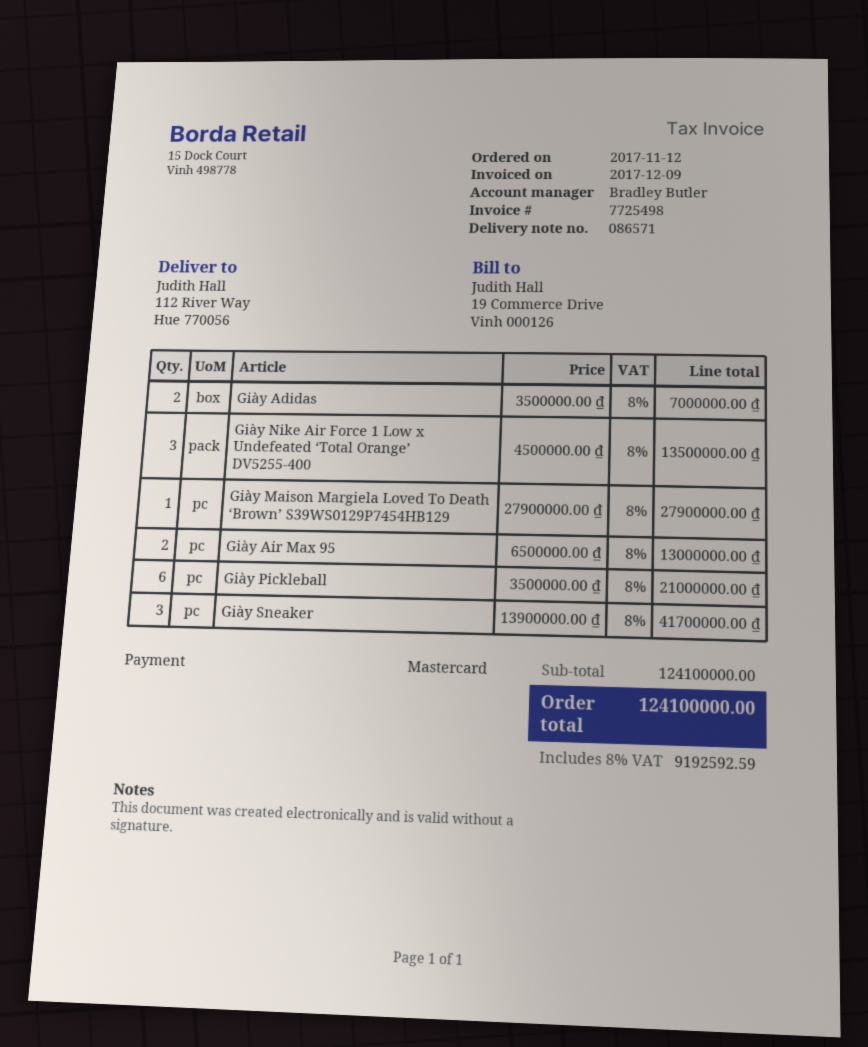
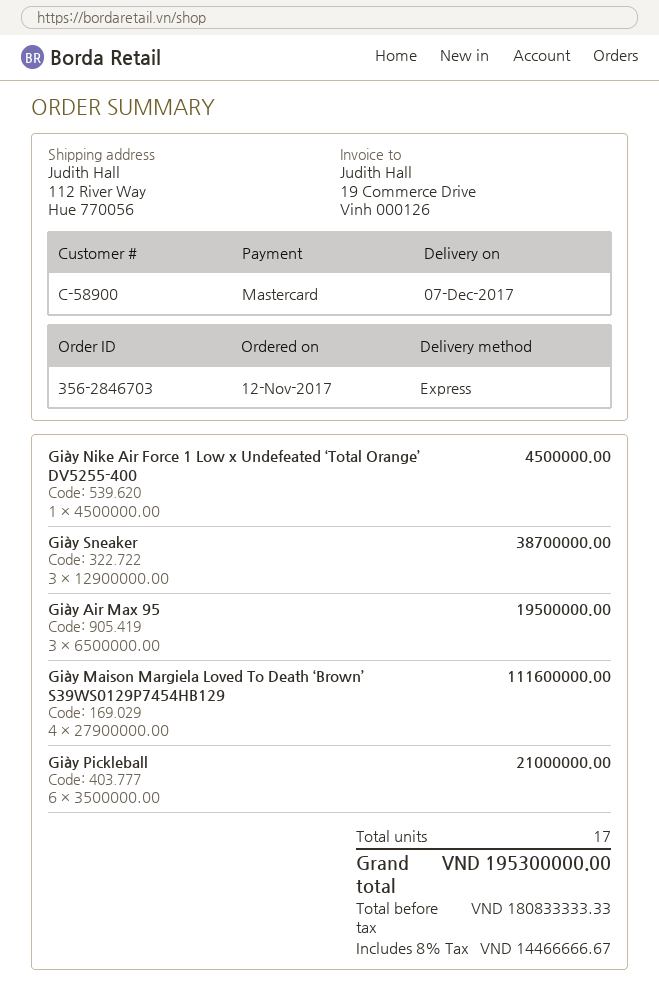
Giày Adidas: 2 x 3500000.00 = 7000000.00 -> none
Giày Nike Air Force 1 Low x Undefeated ‘Total Orange’ DV5255-400: 3 x 4500000.00 = 13500000.00 -> 1 x 4500000.00 = 4500000.00
Giày Maison Margiela Loved To Death ‘Brown’ S39WS0129P7454HB129: 1 x 27900000.00 = 27900000.00 -> 4 x 27900000.00 = 111600000.00
Giày Air Max 95: 2 x 6500000.00 = 13000000.00 -> 3 x 6500000.00 = 19500000.00
Giày Sneaker: 3 x 13900000.00 = 41700000.00 -> 3 x 12900000.00 = 38700000.00
tax: 8% = 9192592.59 -> 8% = 14466666.67
total: 124100000.00 -> 195300000.00

